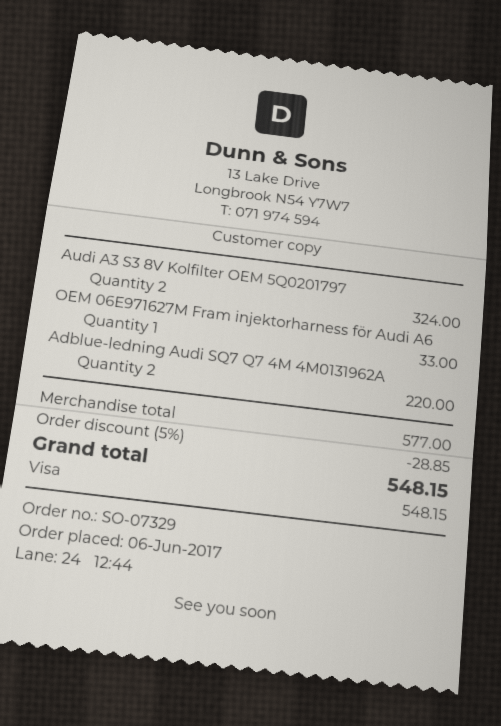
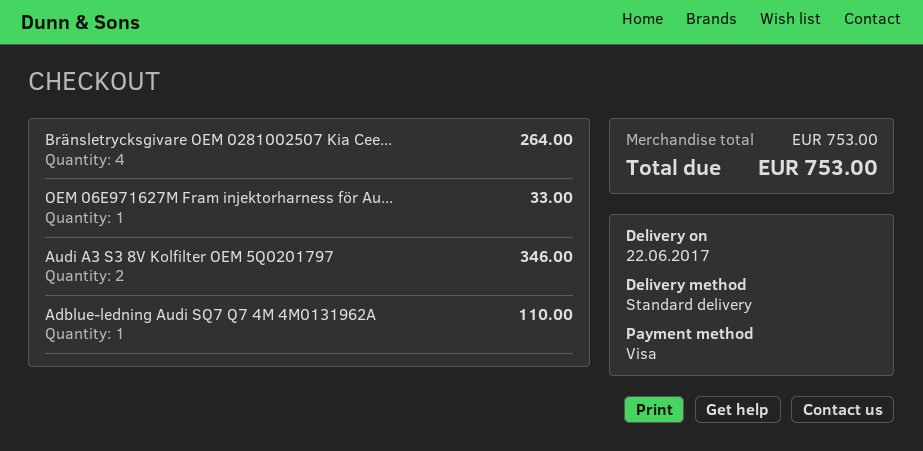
Audi A3 S3 8V Kolfilter OEM 5Q0201797: 2 for 324.00 -> 2 for 346.00
Adblue-ledning Audi SQ7 Q7 4M 4M0131962A: 2 for 220.00 -> 1 for 110.00
Bränsletrycksgivare OEM 0281002507 Kia Cee...: none -> 4 for 264.00
subtotal: 577.00 -> 753.00
discount: 5% = 28.85 -> none
total: 548.15 -> 753.00

